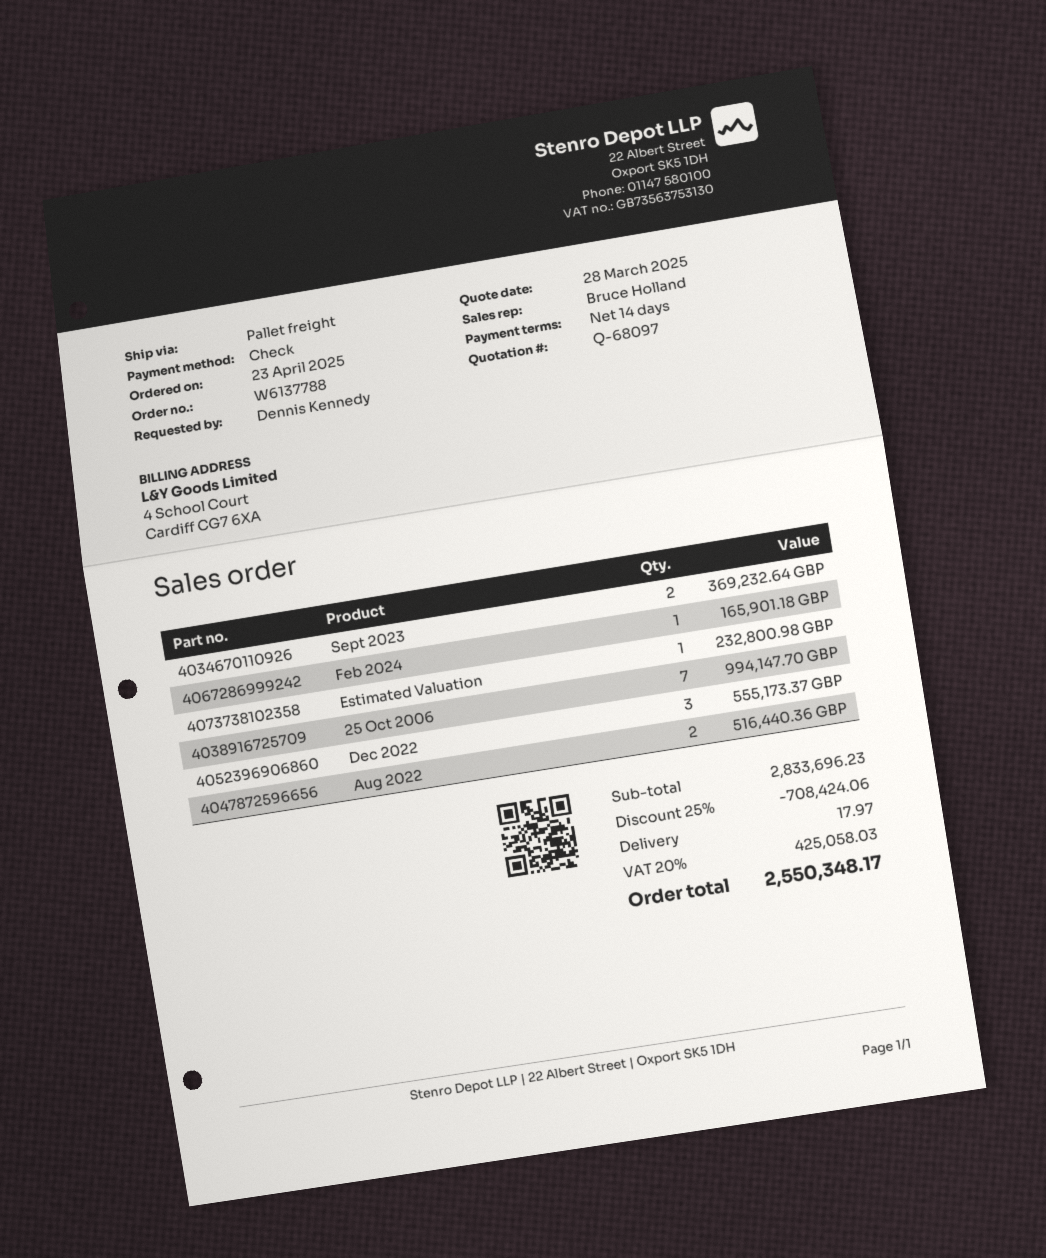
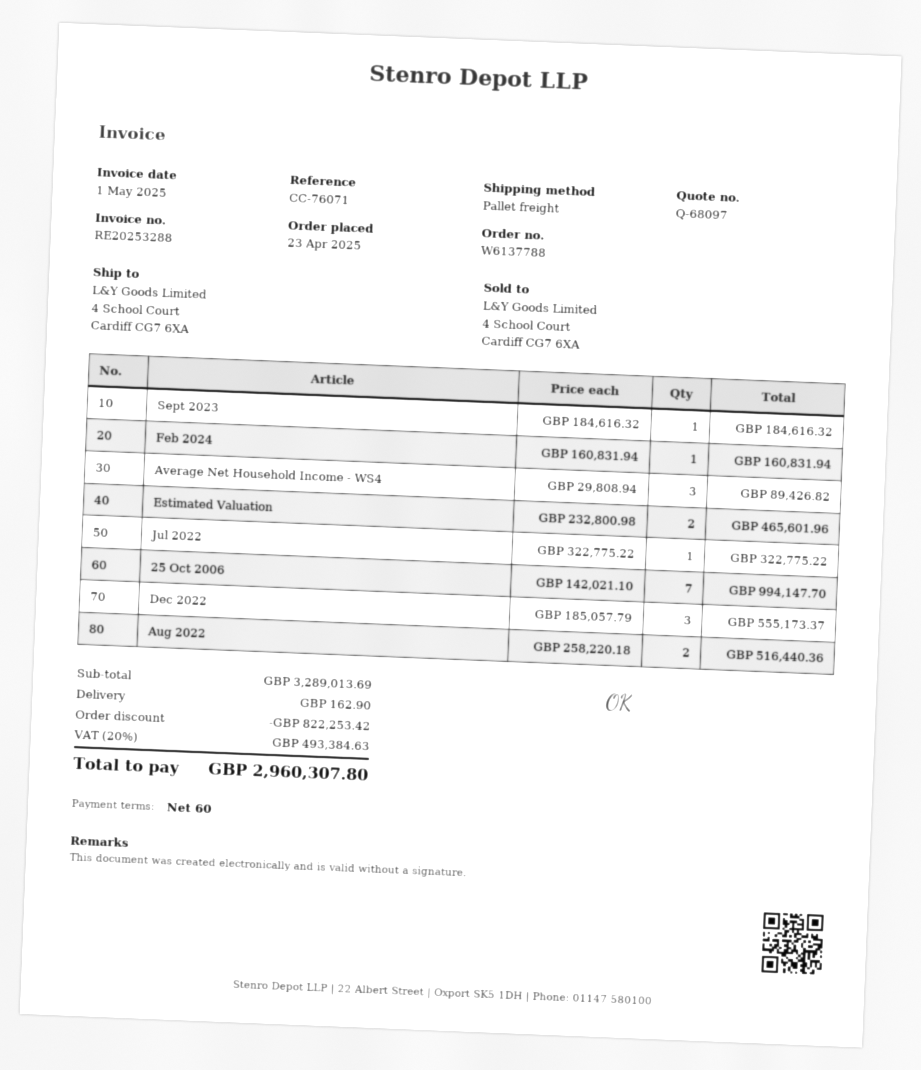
payment terms: 14 days -> 60 days
Sept 2023: 2 for 369232.64 -> 1 for 184616.32
Feb 2024: 1 for 165901.18 -> 1 for 160831.94
Estimated Valuation: 1 for 232800.98 -> 2 for 465601.96
Average Net Household Income - WS4: none -> 3 for 89426.82
Jul 2022: none -> 1 for 322775.22
subtotal: 2833696.23 -> 3289013.69
discount: 708424.06 -> 822253.42
shipping: 17.97 -> 162.90
tax: 20% = 425058.03 -> 20% = 493384.63
total: 2550348.17 -> 2960307.80

